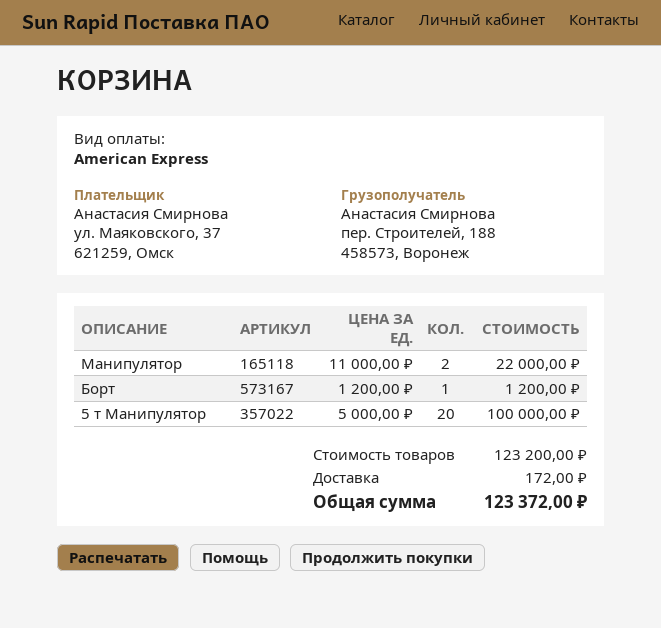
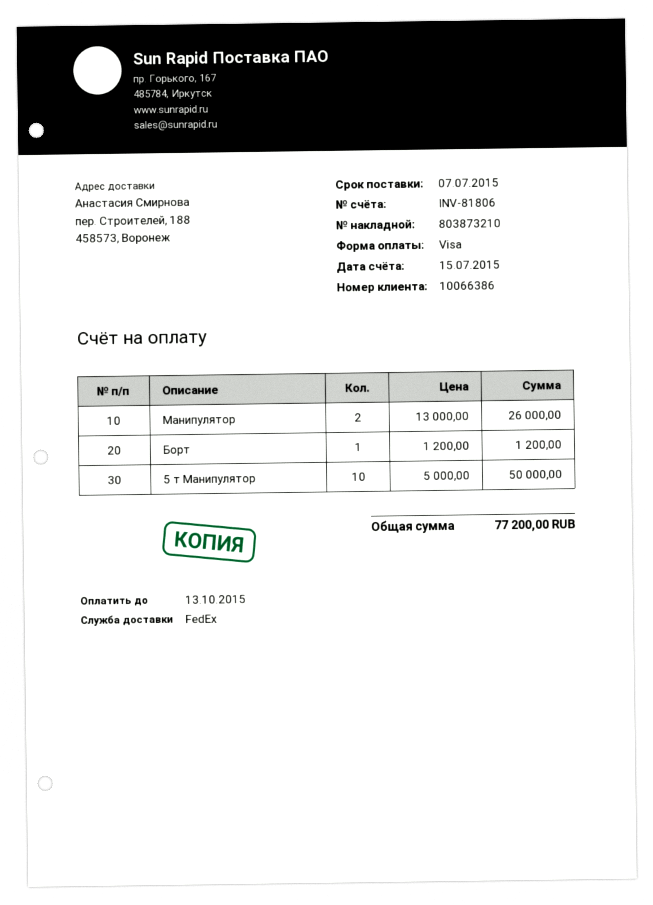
payment method: American Express -> Visa
Манипулятор: 2 x 11000.00 = 22000.00 -> 2 x 13000.00 = 26000.00
5 т Манипулятор: 20 x 5000.00 = 100000.00 -> 10 x 5000.00 = 50000.00
shipping: 172.00 -> none
total: 123372.00 -> 77200.00

